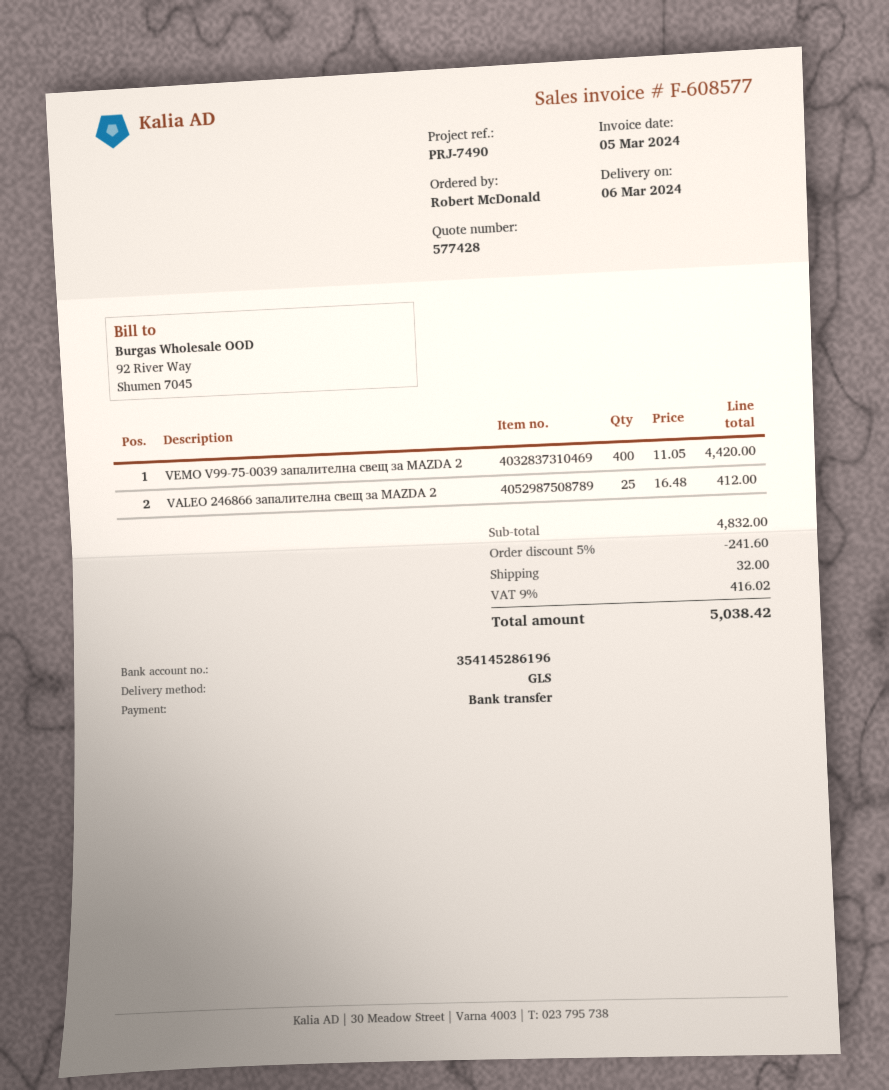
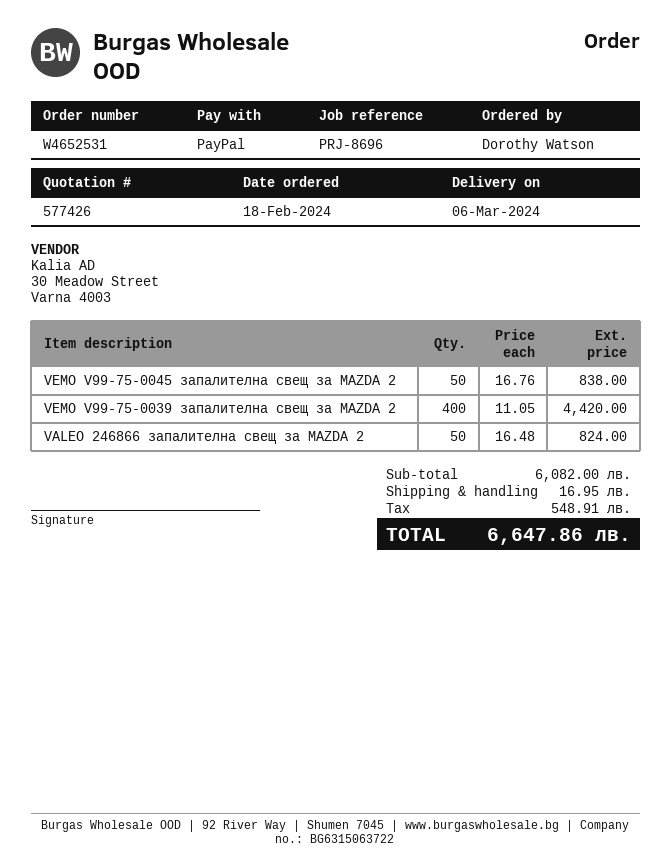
quote number: 577428 -> 577426
reference: PRJ-7490 -> PRJ-8696
ordered by: Robert McDonald -> Dorothy Watson
payment method: bank transfer -> PayPal
VALEO 246866 запалителна свещ за MAZDA 2: 25 x 16.48 = 412.00 -> 50 x 16.48 = 824.00
VEMO V99-75-0045 запалителна свещ за MAZDA 2: none -> 50 x 16.76 = 838.00
subtotal: 4832.00 -> 6082.00
discount: 5% = 241.60 -> none
shipping: 32.00 -> 16.95
tax: 416.02 -> 548.91
total: 5038.42 -> 6647.86

